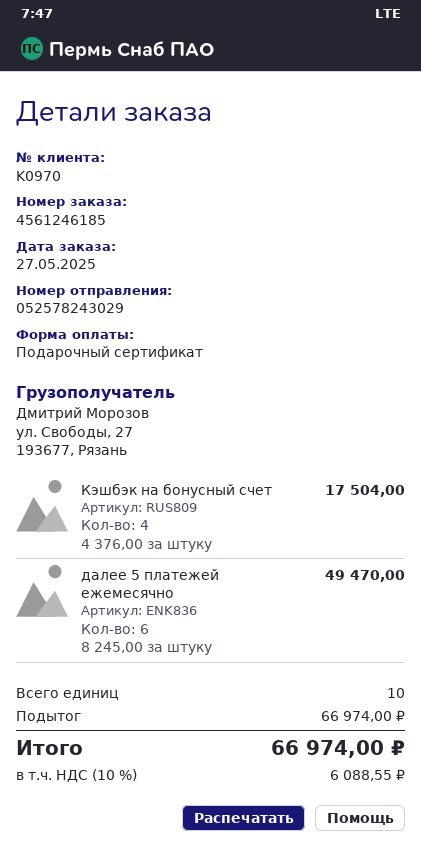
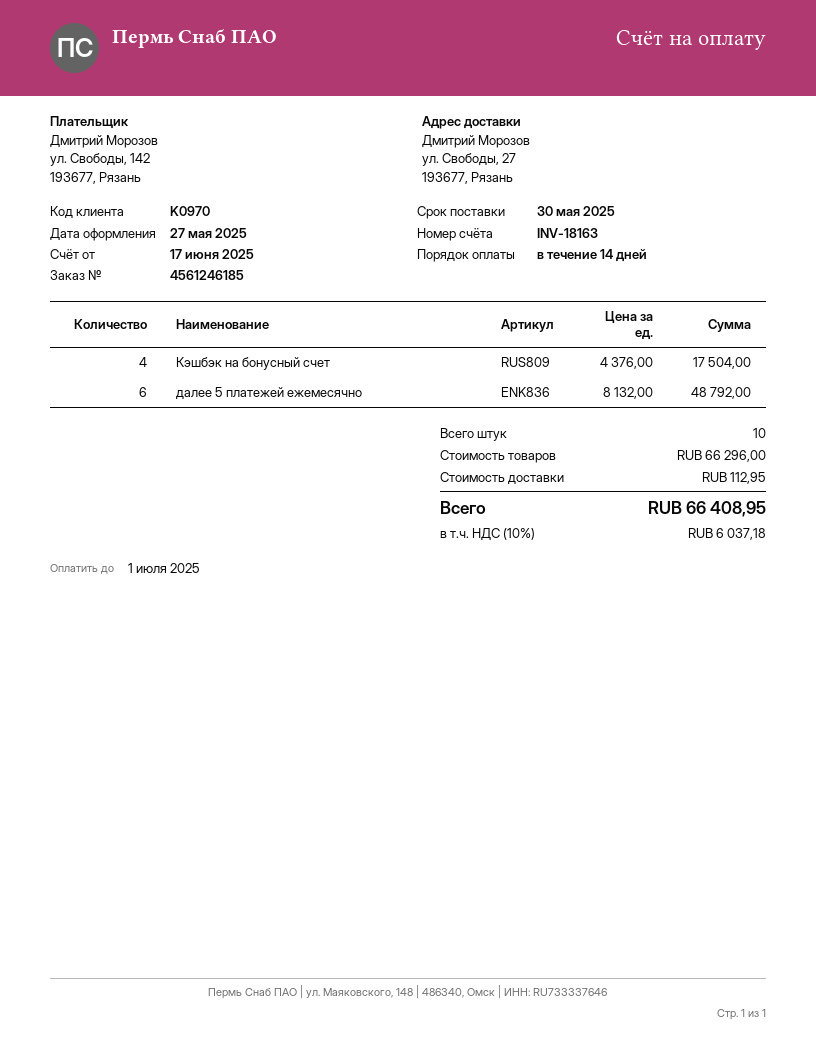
далее 5 платежей ежемесячно: 6 x 8245.00 = 49470.00 -> 6 x 8132.00 = 48792.00
subtotal: 66974.00 -> 66296.00
shipping: none -> 112.95
tax: 10% = 6088.55 -> 10% = 6037.18
total: 66974.00 -> 66408.95

